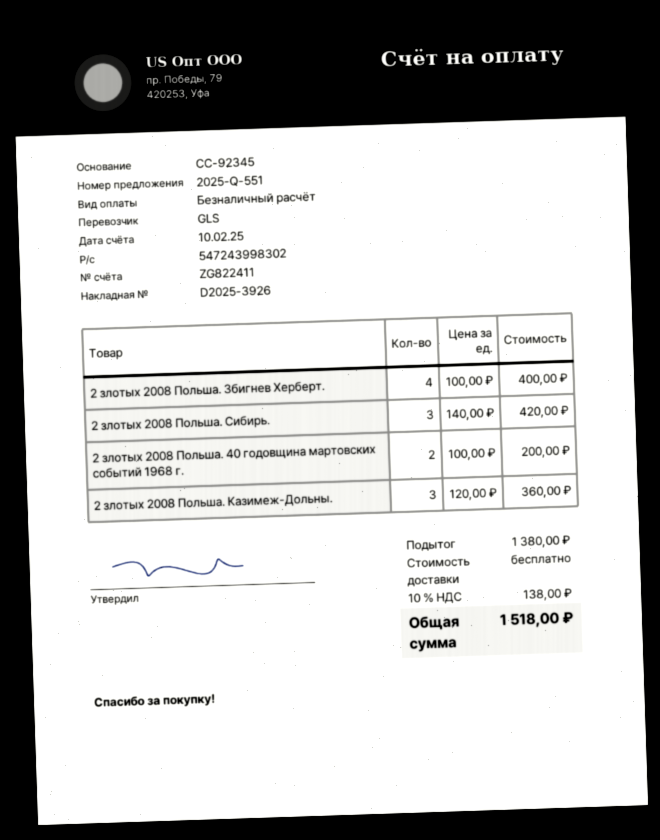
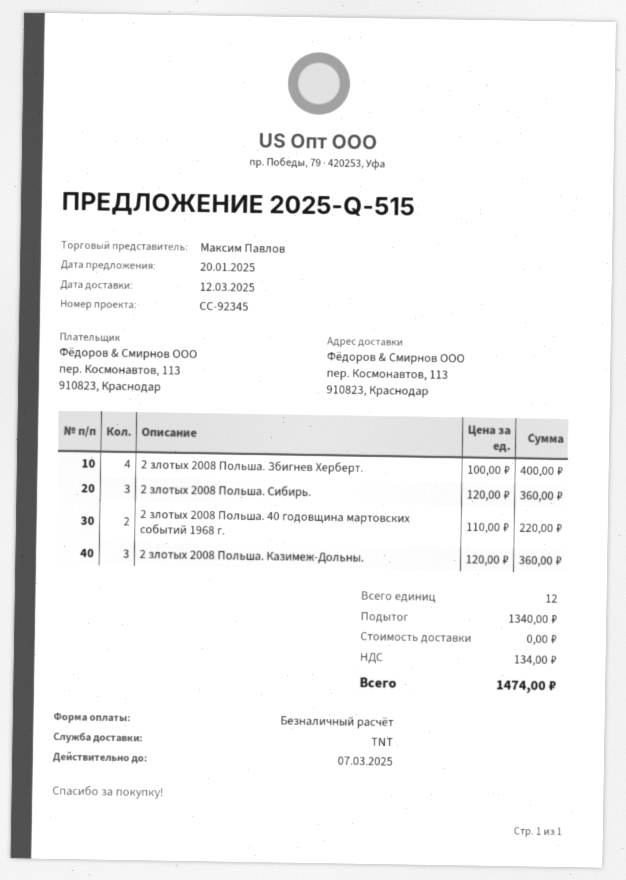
quote number: 2025-Q-551 -> 2025-Q-515
shipping method: GLS -> TNT
2 злотых 2008 Польша. Сибирь.: 3 x 140.00 = 420.00 -> 3 x 120.00 = 360.00
2 злотых 2008 Польша. 40 годовщина мартовских событий 1968 г.: 2 x 100.00 = 200.00 -> 2 x 110.00 = 220.00
subtotal: 1380.00 -> 1340.00
tax: 138.00 -> 134.00
total: 1518.00 -> 1474.00

